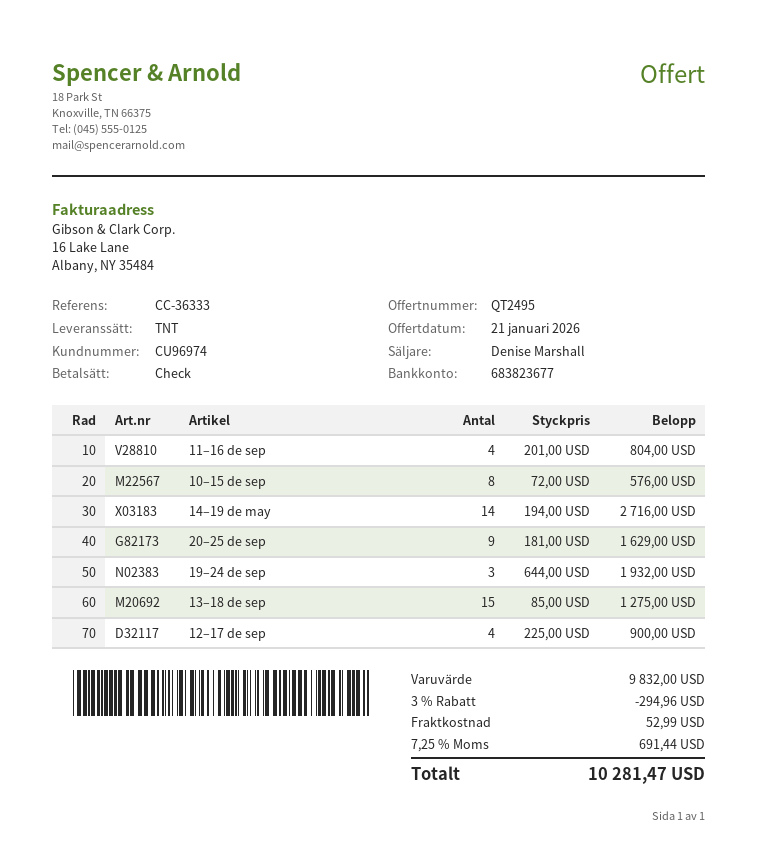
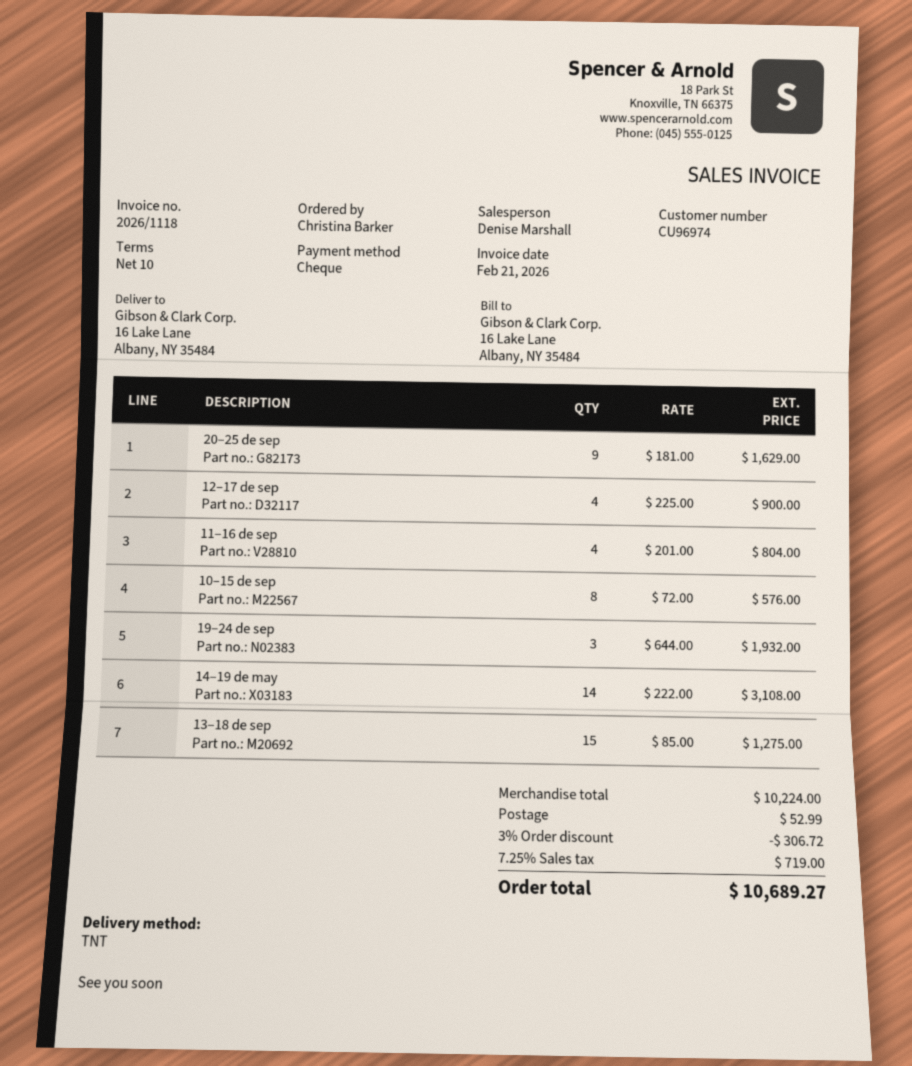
14–19 de may: 14 x 194.00 = 2716.00 -> 14 x 222.00 = 3108.00
subtotal: 9832.00 -> 10224.00
discount: 3% = 294.96 -> 3% = 306.72
tax: 7.25% = 691.44 -> 7.25% = 719.00
total: 10281.47 -> 10689.27

